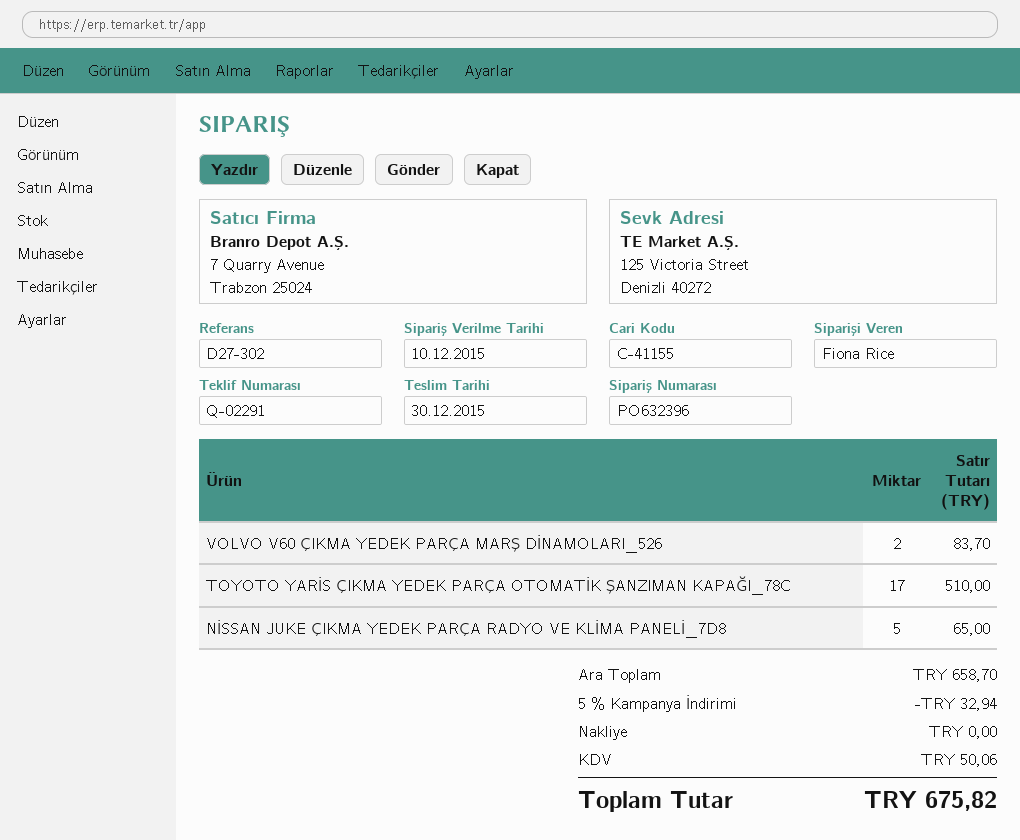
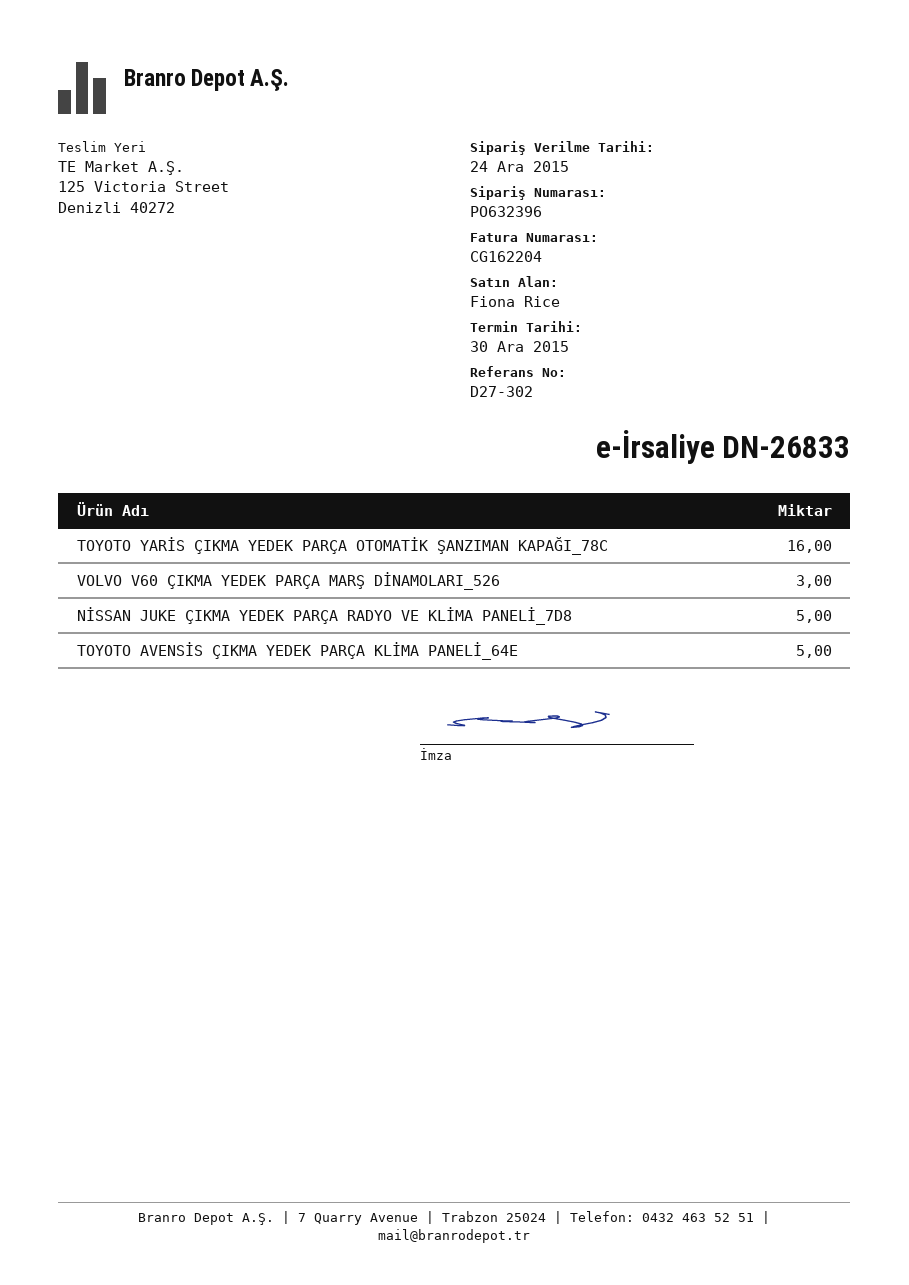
order date: 2015-12-10 -> 2015-12-24
VOLVO V60 ÇIKMA YEDEK PARÇA MARŞ DİNAMOLARI_526: 2 -> 3
TOYOTO YARİS ÇIKMA YEDEK PARÇA OTOMATİK ŞANZIMAN KAPAĞI_78C: 17 -> 16
TOYOTO AVENSİS ÇIKMA YEDEK PARÇA KLİMA PANELİ_64E: none -> 5

